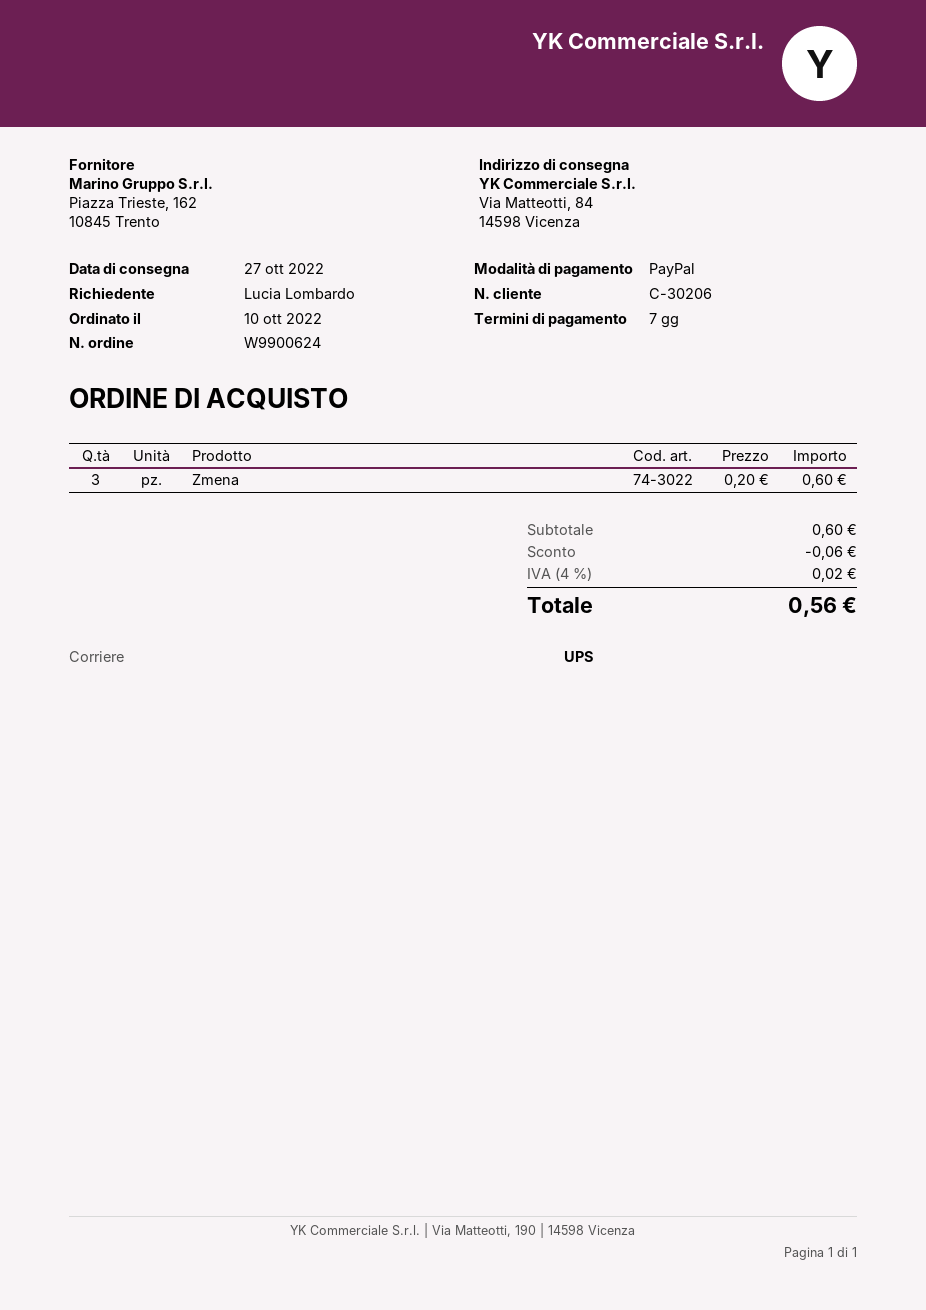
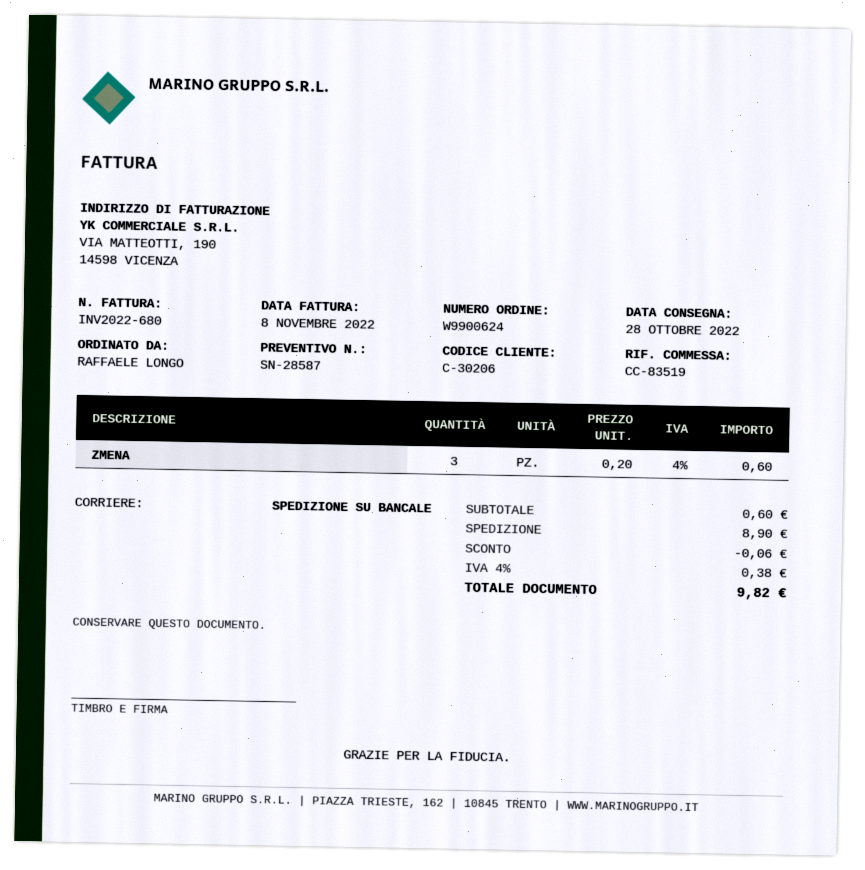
delivery date: 2022-10-27 -> 2022-10-28
ordered by: Lucia Lombardo -> RAFFAELE LONGO
shipping method: UPS -> pallet freight
shipping: none -> 8.90
tax: 4% = 0.02 -> 4% = 0.38
total: 0.56 -> 9.82

